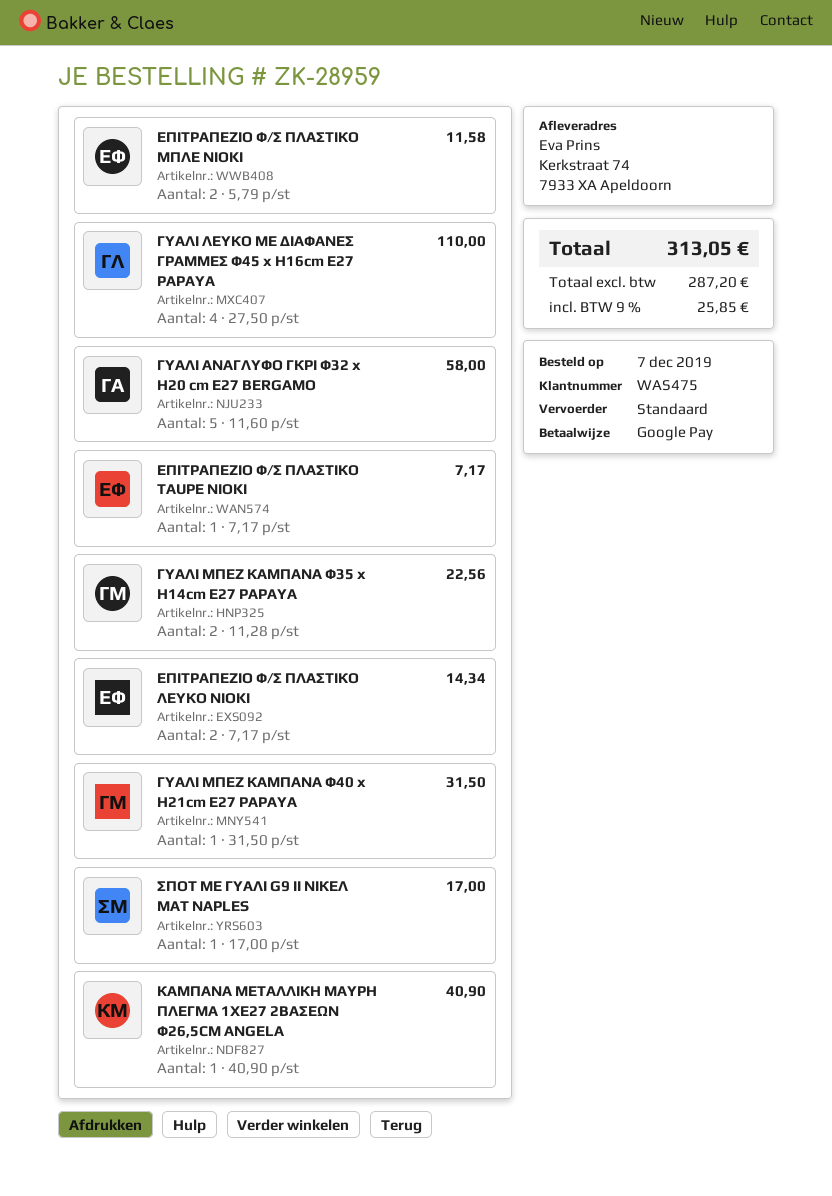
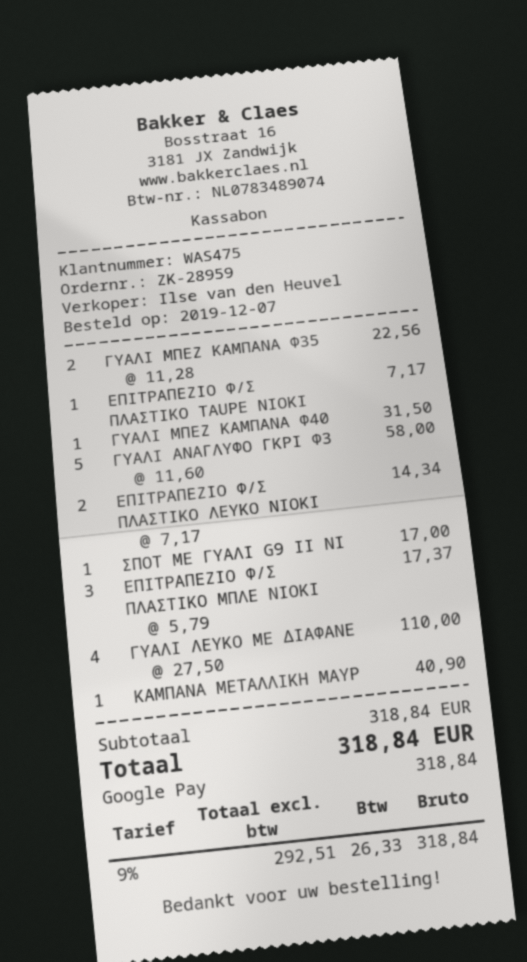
ΕΠΙΤΡΑΠΕΖΙΟ Φ/Σ ΠΛΑΣΤΙΚΟ ΜΠΛΕ NIOKI: 2 x 5.79 = 11.58 -> 3 x 5.79 = 17.37
net: 287.20 -> 292.51
tax: 9% = 25.85 -> 9% = 26.33
total: 313.05 -> 318.84

